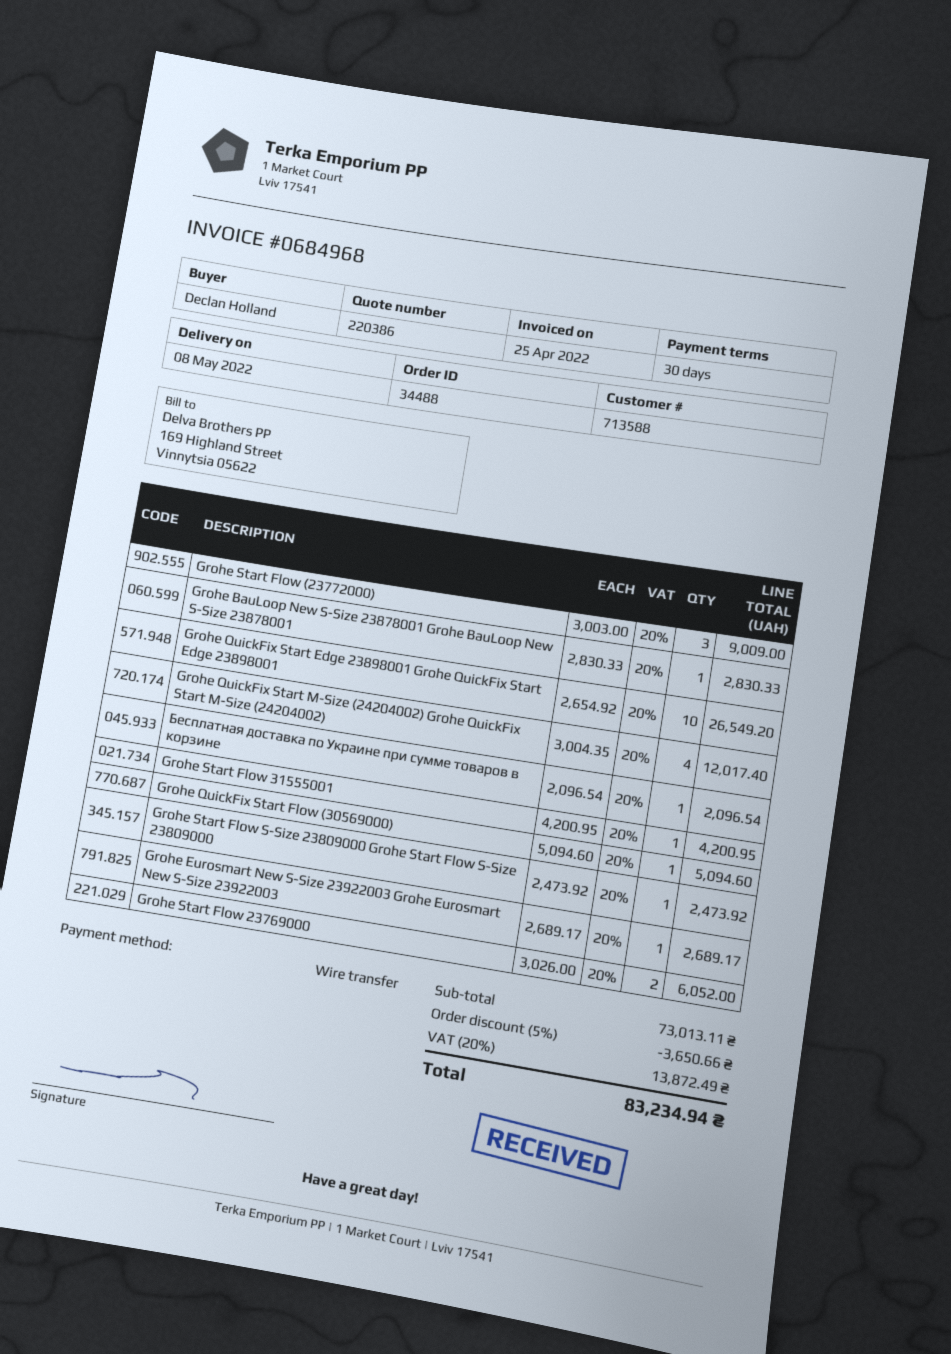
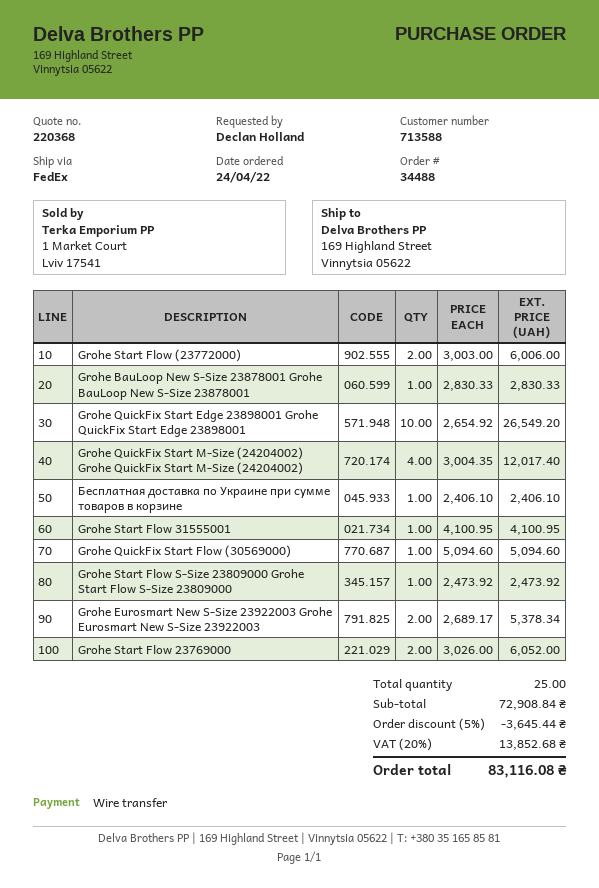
quote number: 220386 -> 220368
Grohe Start Flow (23772000): 3 x 3003.00 = 9009.00 -> 2 x 3003.00 = 6006.00
Бесплатная доставка по Украине при сумме товаров в корзине: 1 x 2096.54 = 2096.54 -> 1 x 2406.10 = 2406.10
Grohe Start Flow 31555001: 1 x 4200.95 = 4200.95 -> 1 x 4100.95 = 4100.95
Grohe Eurosmart New S-Size 23922003 Grohe Eurosmart New S-Size 23922003: 1 x 2689.17 = 2689.17 -> 2 x 2689.17 = 5378.34
subtotal: 73013.11 -> 72908.84
discount: 5% = 3650.66 -> 5% = 3645.44
tax: 20% = 13872.49 -> 20% = 13852.68
total: 83234.94 -> 83116.08

